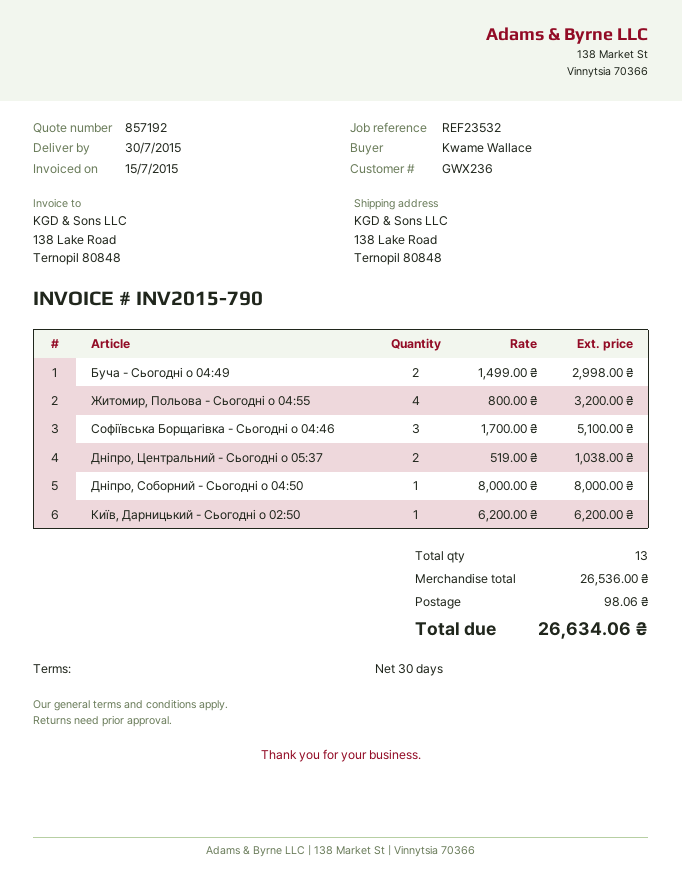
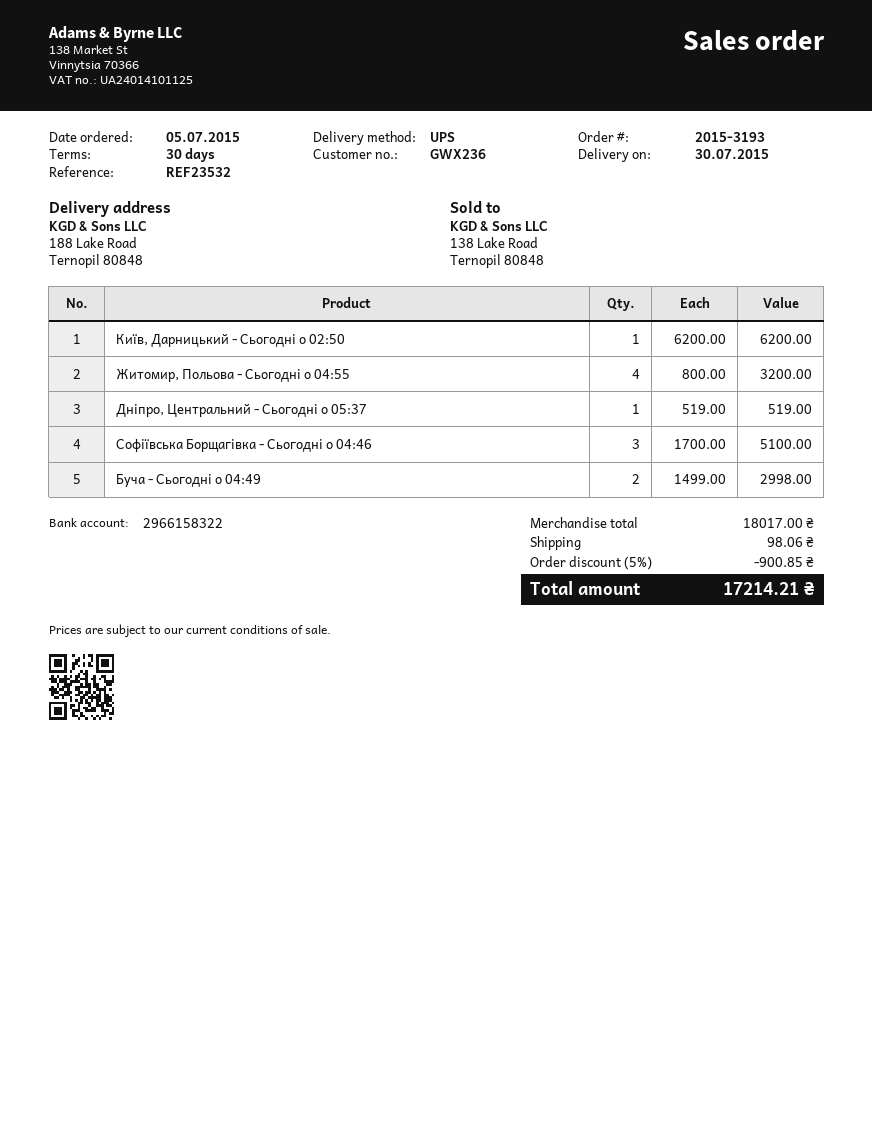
ship to: 138 Lake Road, Ternopil 80848 -> 188 Lake Road, Ternopil 80848
Дніпро, Центральний - Сьогодні о 05:37: 2 x 519.00 = 1038.00 -> 1 x 519.00 = 519.00
Дніпро, Соборний - Сьогодні о 04:50: 1 x 8000.00 = 8000.00 -> none
subtotal: 26536.00 -> 18017.00
discount: none -> 5% = 900.85
total: 26634.06 -> 17214.21

